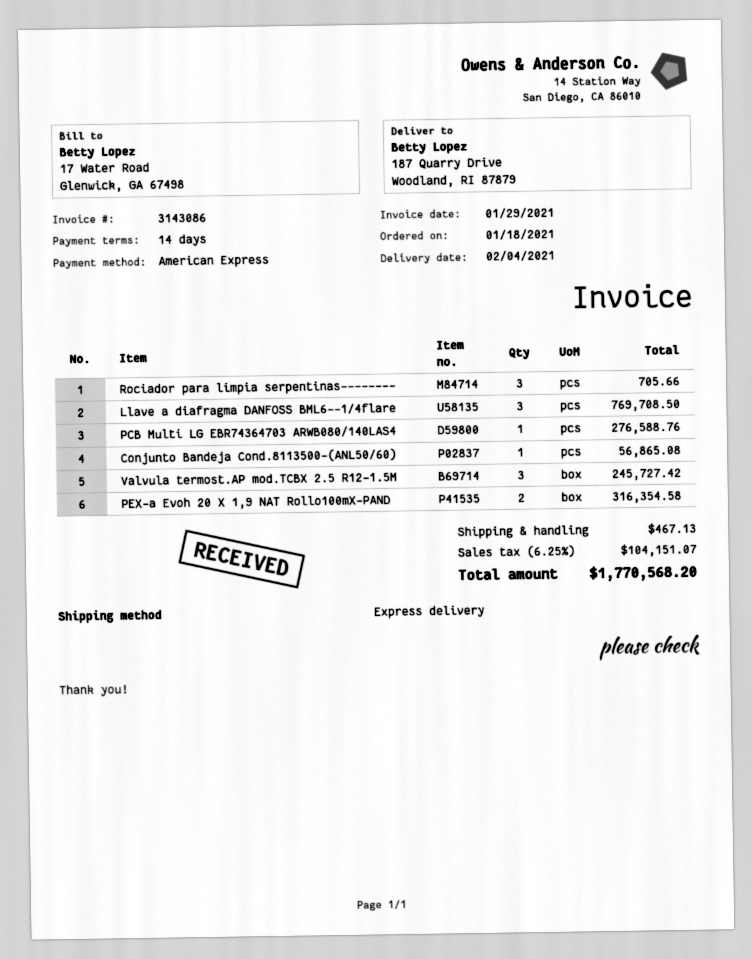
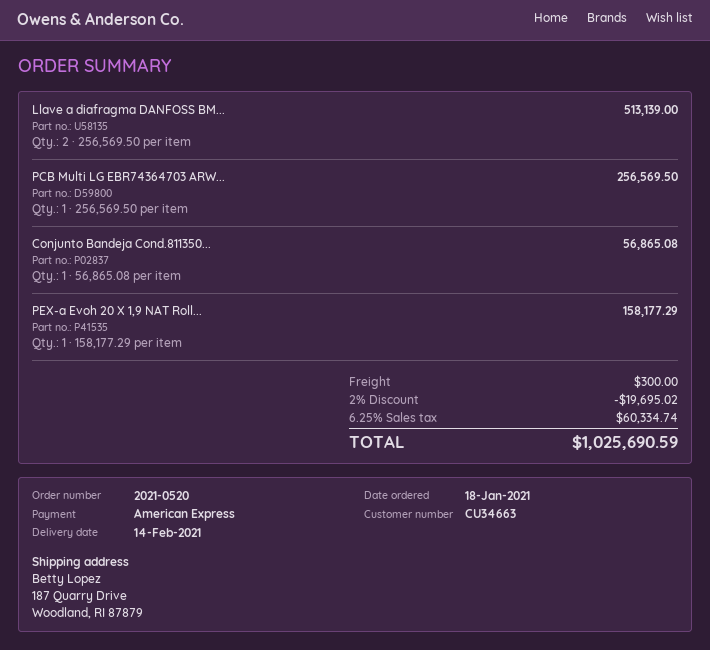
delivery date: 2021-02-04 -> 2021-02-14
Rociador para limpia serpentinas--------: 3 for 705.66 -> none
Llave a diafragma DANFOSS BML6--1/4flare: 3 for 769708.50 -> 2 for 513139.00
PCB Multi LG EBR74364703 ARWB080/140LAS4: 1 for 276588.76 -> 1 for 256569.50
Valvula termost.AP mod.TCBX 2.5 R12-1.5M: 3 for 245727.42 -> none
PEX-a Evoh 20 X 1,9 NAT Rollo100mX-PAND: 2 for 316354.58 -> 1 for 158177.29
discount: none -> 2% = 19695.02
shipping: 467.13 -> 300.00
tax: 6.25% = 104151.07 -> 6.25% = 60334.74
total: 1770568.20 -> 1025690.59

